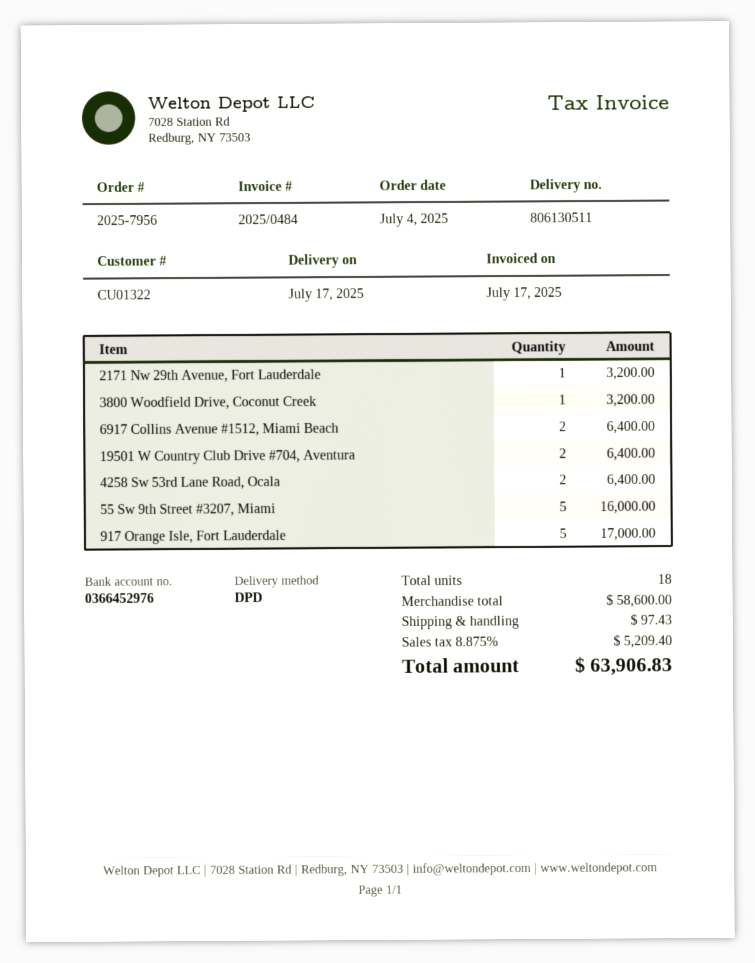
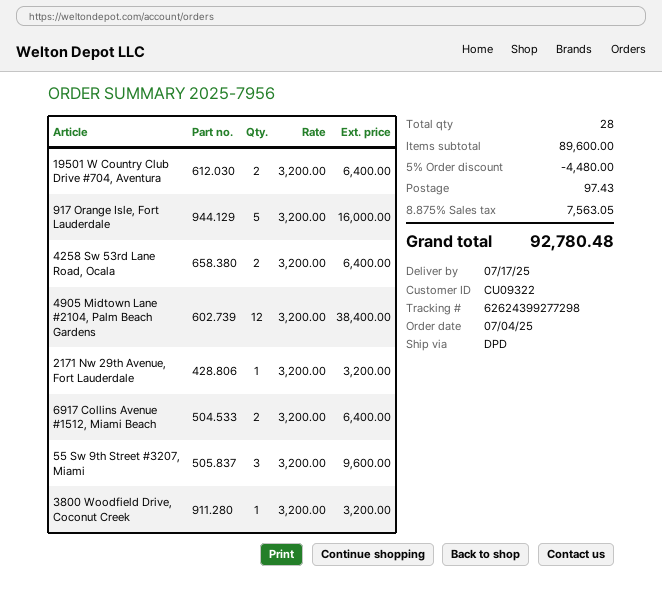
customer number: CU01322 -> CU09322
55 Sw 9th Street #3207, Miami: 5 for 16000.00 -> 3 for 9600.00
917 Orange Isle, Fort Lauderdale: 5 for 17000.00 -> 5 for 16000.00
4905 Midtown Lane #2104, Palm Beach Gardens: none -> 12 for 38400.00
total quantity: 18 -> 28
subtotal: 58600.00 -> 89600.00
discount: none -> 5% = 4480.00
tax: 8.875% = 5209.40 -> 8.875% = 7563.05
total: 63906.83 -> 92780.48

